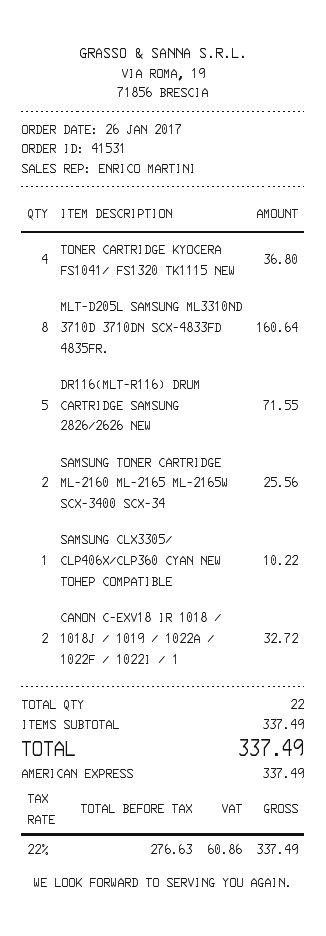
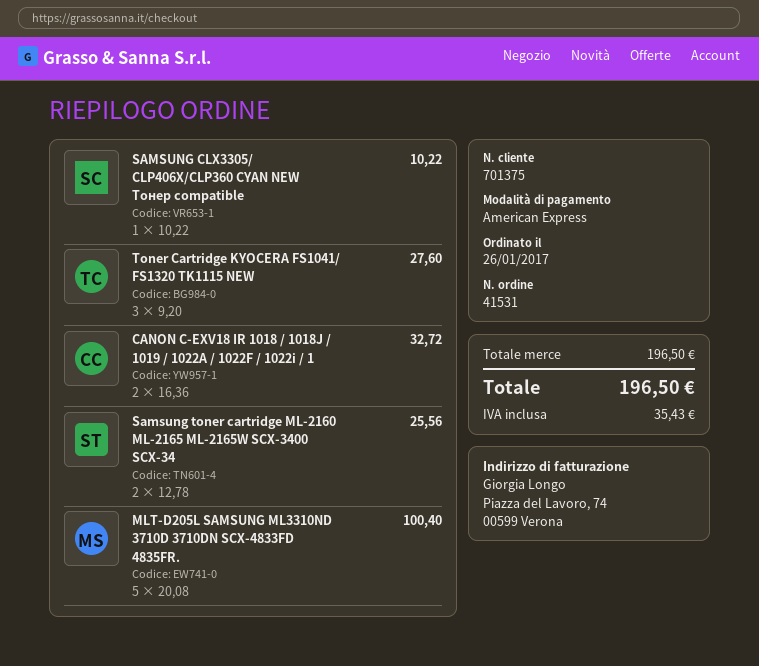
TONER CARTRIDGE KYOCERA FS1041/ FS1320 TK1115 NEW: 4 for 36.80 -> 3 for 27.60
MLT-D205L SAMSUNG ML3310ND 3710D 3710DN SCX-4833FD 4835FR.: 8 for 160.64 -> 5 for 100.40
DR116(MLT-R116) DRUM CARTRIDGE SAMSUNG 2826/2626 NEW: 5 for 71.55 -> none
subtotal: 337.49 -> 196.50
tax: 60.86 -> 35.43
total: 337.49 -> 196.50

